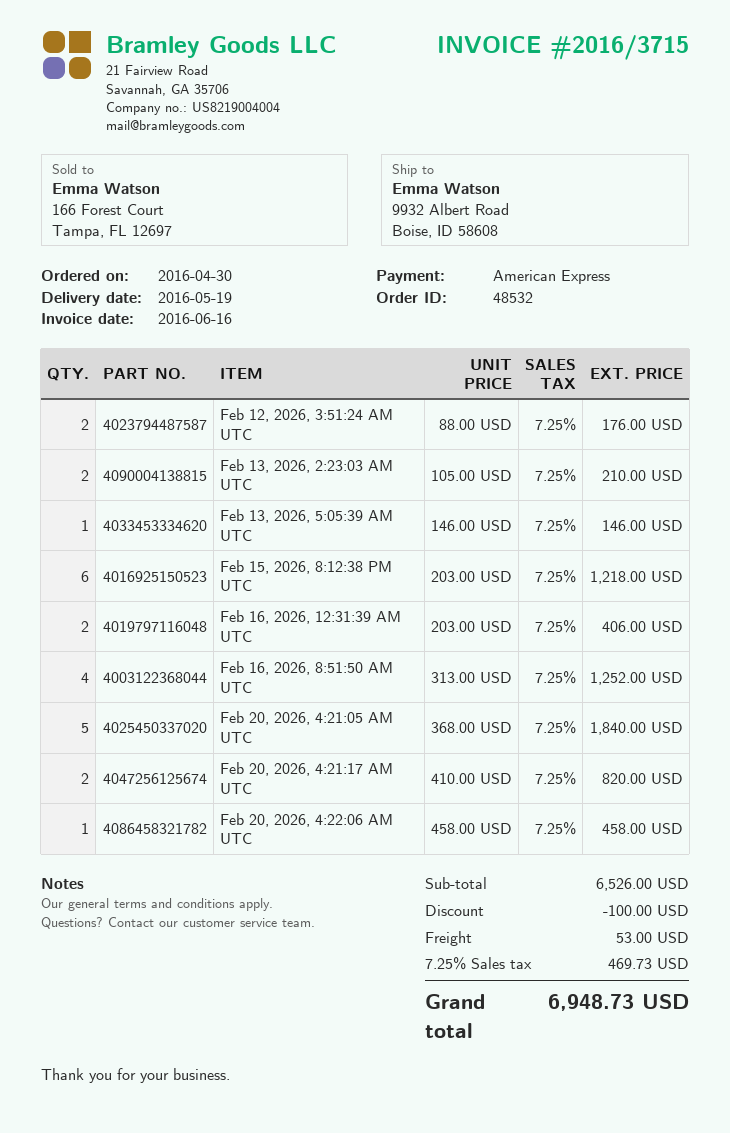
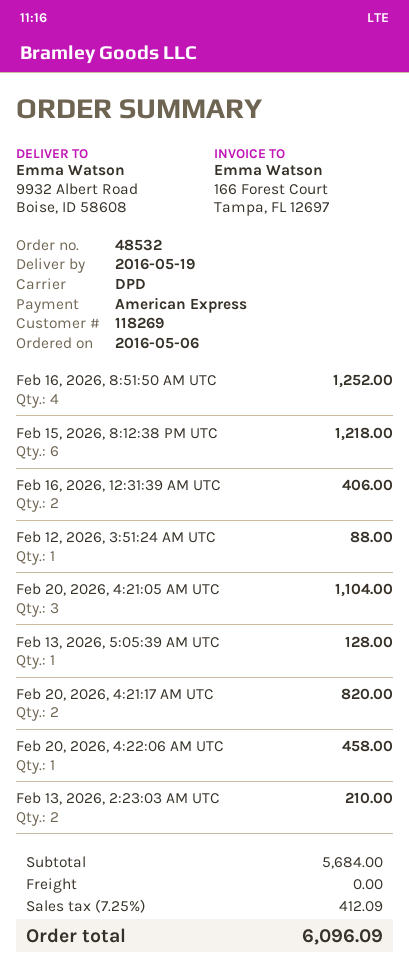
order date: 2016-04-30 -> 2016-05-06
Feb 12, 2026, 3:51:24 AM UTC: 2 for 176.00 -> 1 for 88.00
Feb 13, 2026, 5:05:39 AM UTC: 1 for 146.00 -> 1 for 128.00
Feb 20, 2026, 4:21:05 AM UTC: 5 for 1840.00 -> 3 for 1104.00
subtotal: 6526.00 -> 5684.00
discount: 100.00 -> none
shipping: 53.00 -> 0.00
tax: 7.25% = 469.73 -> 7.25% = 412.09
total: 6948.73 -> 6096.09

